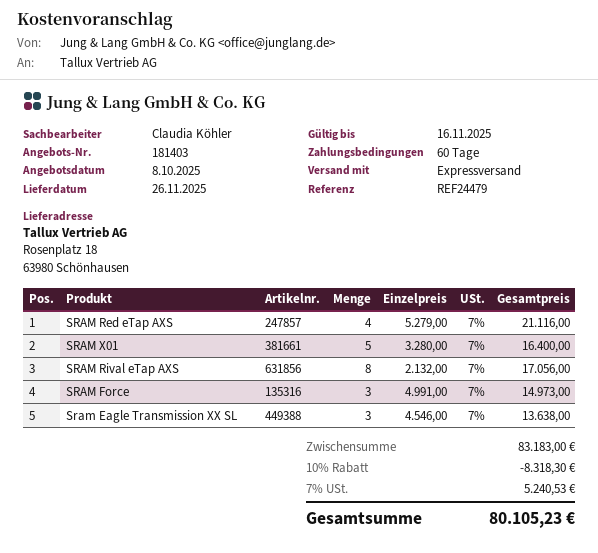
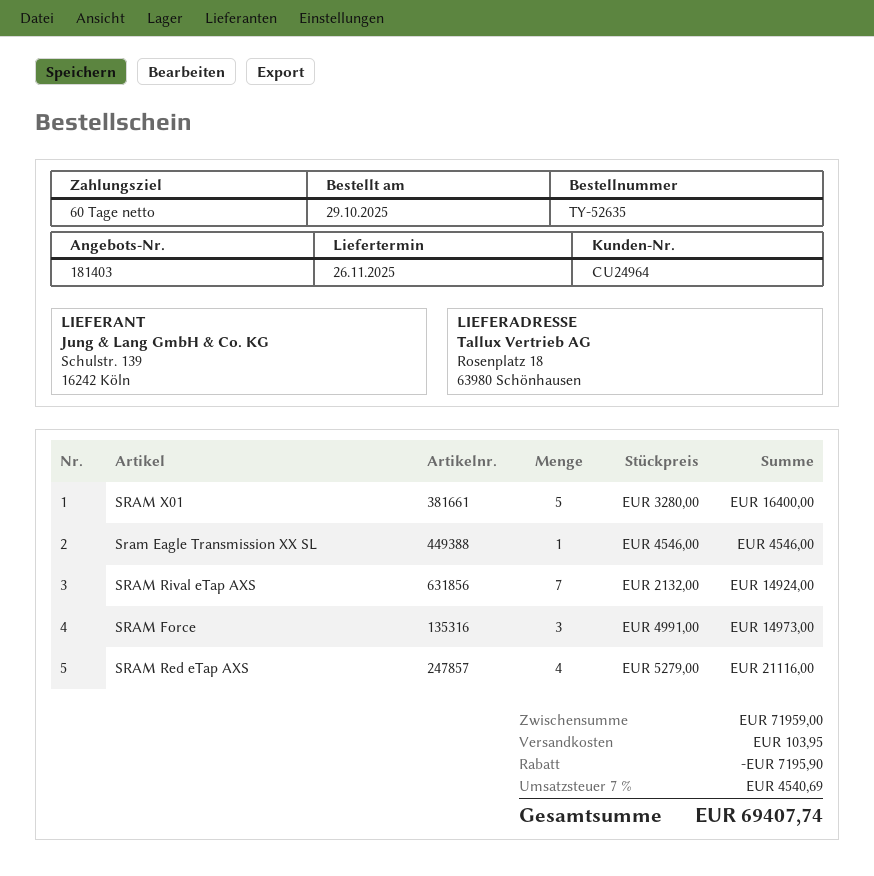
SRAM Rival eTap AXS: 8 x 2132.00 = 17056.00 -> 7 x 2132.00 = 14924.00
Sram Eagle Transmission XX SL: 3 x 4546.00 = 13638.00 -> 1 x 4546.00 = 4546.00
subtotal: 83183.00 -> 71959.00
discount: 8318.30 -> 7195.90
shipping: none -> 103.95
tax: 7% = 5240.53 -> 7% = 4540.69
total: 80105.23 -> 69407.74

